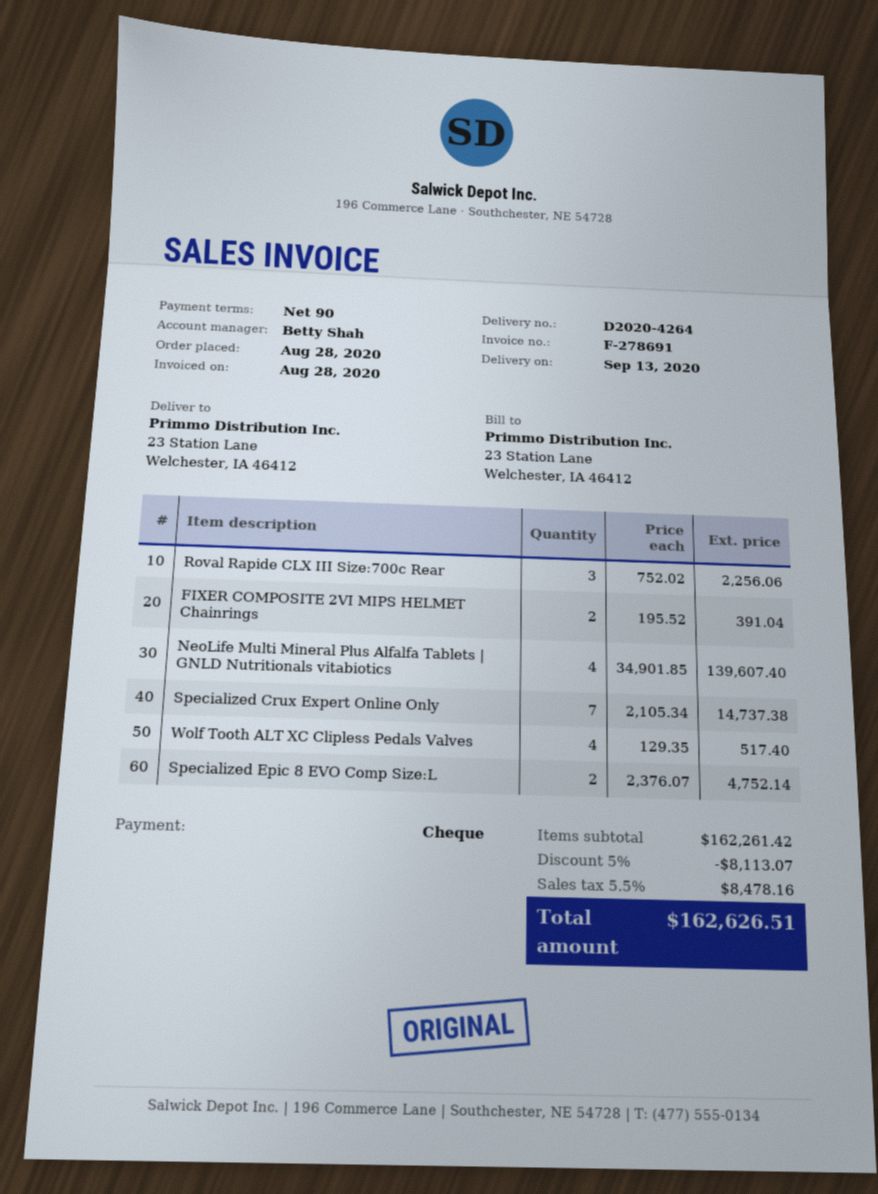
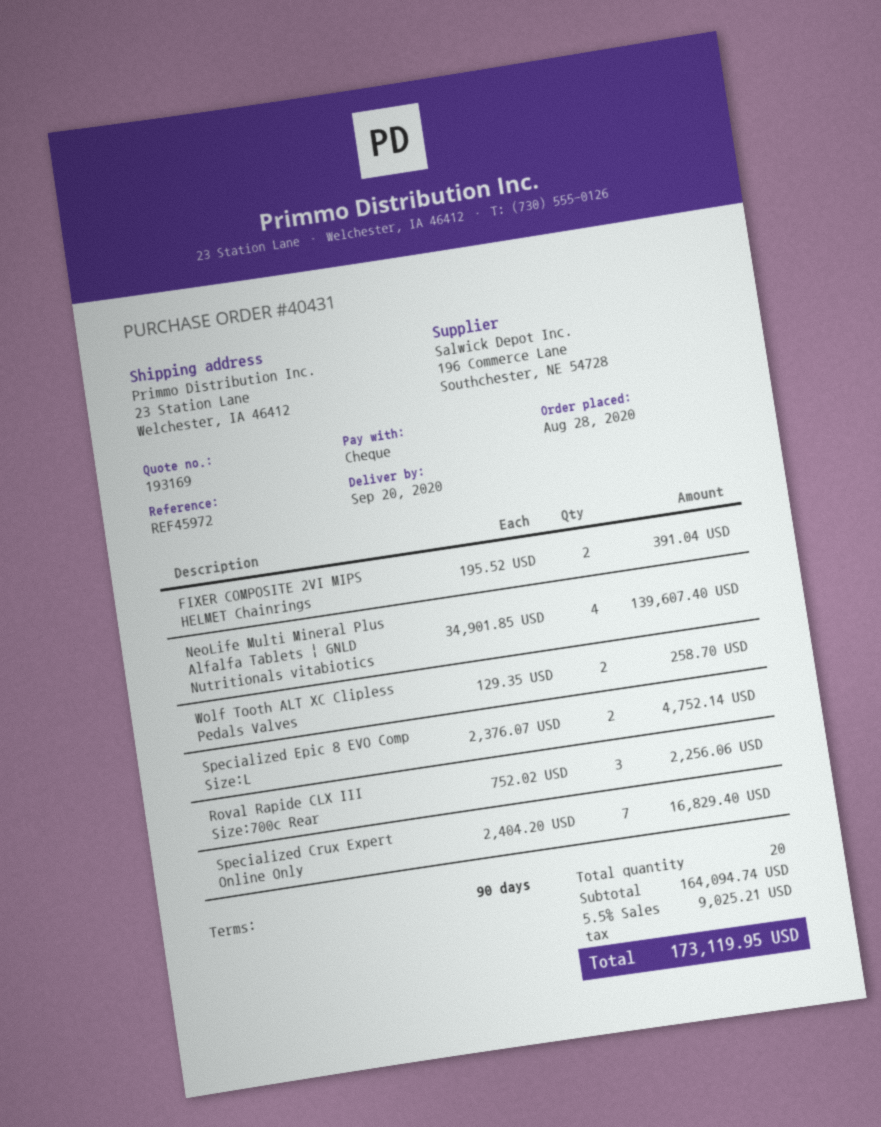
delivery date: 2020-09-13 -> 2020-09-20
Specialized Crux Expert Online Only: 7 x 2105.34 = 14737.38 -> 7 x 2404.20 = 16829.40
Wolf Tooth ALT XC Clipless Pedals Valves: 4 x 129.35 = 517.40 -> 2 x 129.35 = 258.70
subtotal: 162261.42 -> 164094.74
discount: 5% = 8113.07 -> none
tax: 5.5% = 8478.16 -> 5.5% = 9025.21
total: 162626.51 -> 173119.95

